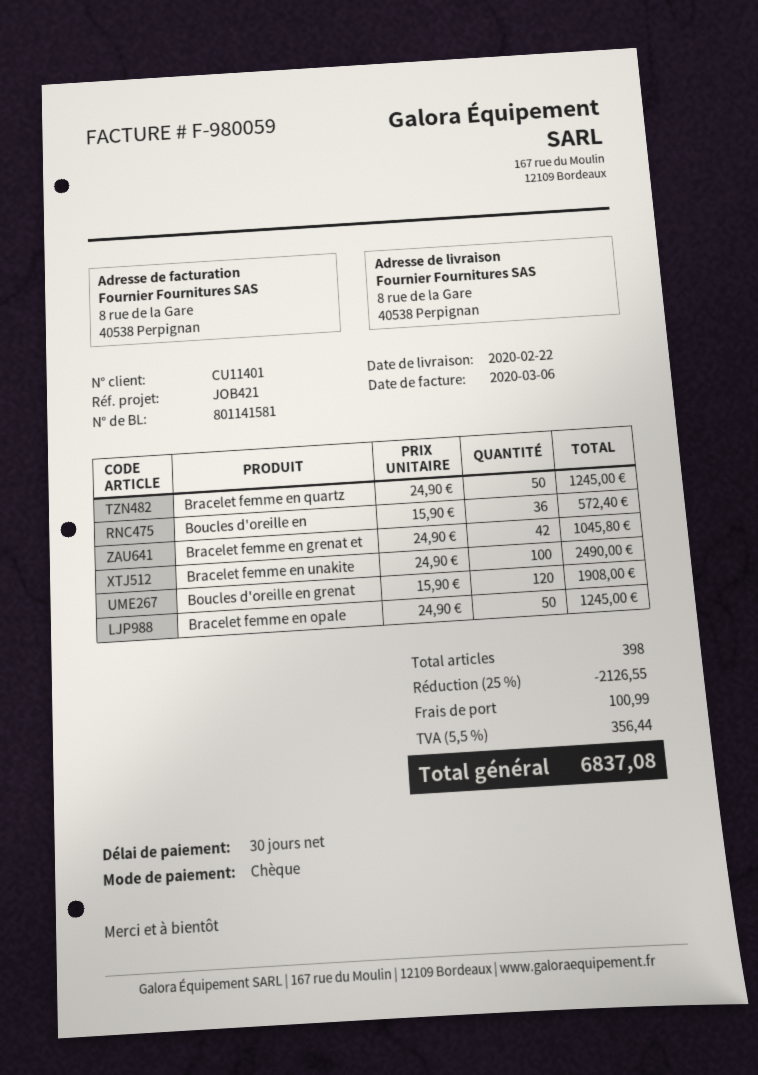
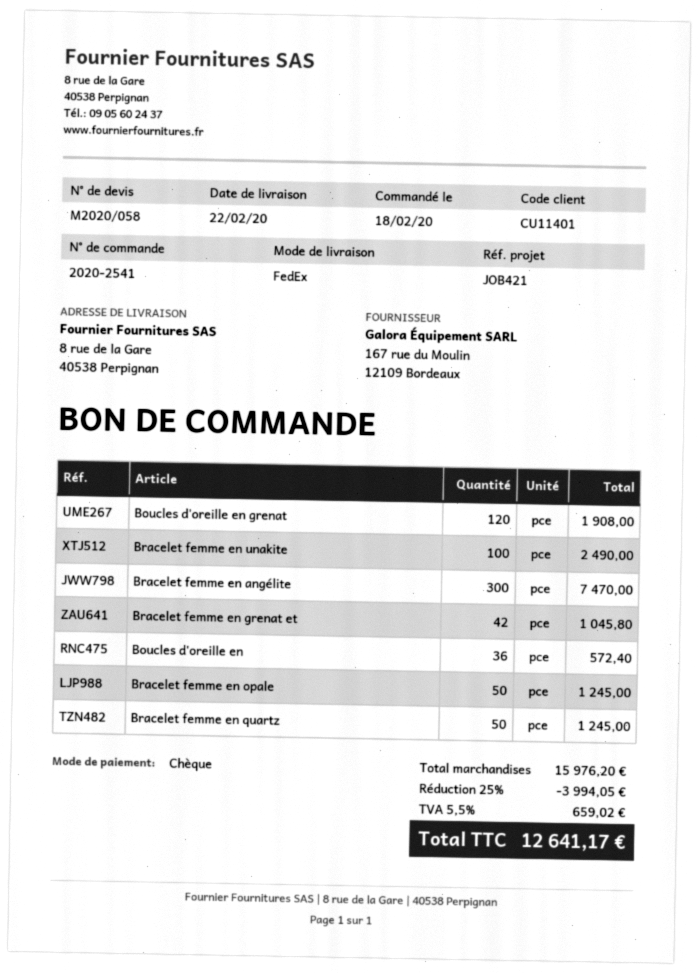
Bracelet femme en angélite: none -> 300 for 7470.00
discount: 25% = 2126.55 -> 25% = 3994.05
shipping: 100.99 -> none
tax: 5.5% = 356.44 -> 5.5% = 659.02
total: 6837.08 -> 12641.17

